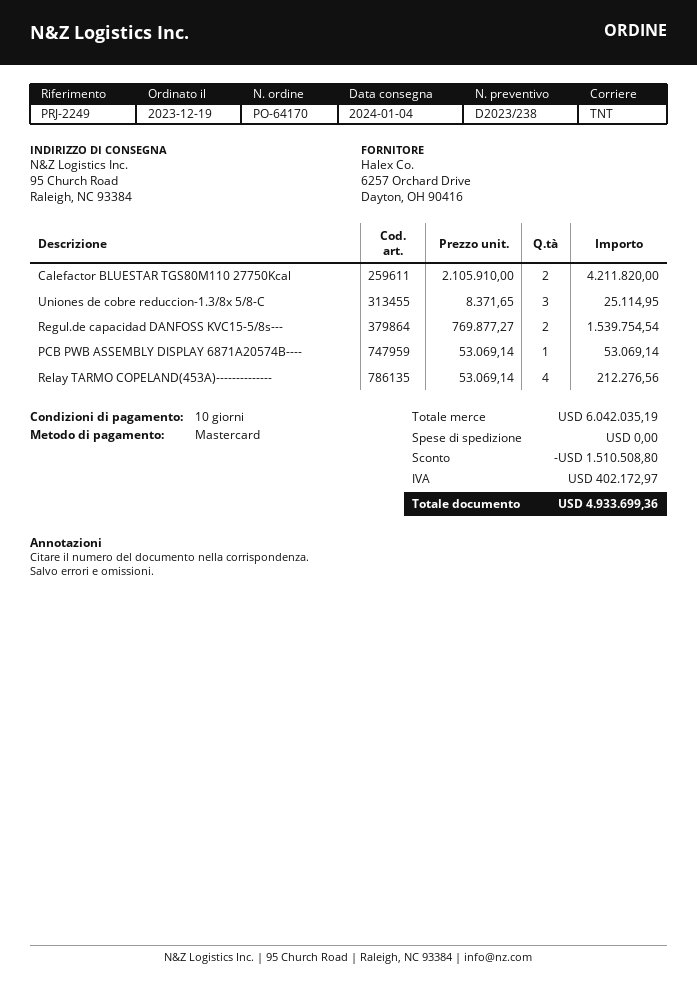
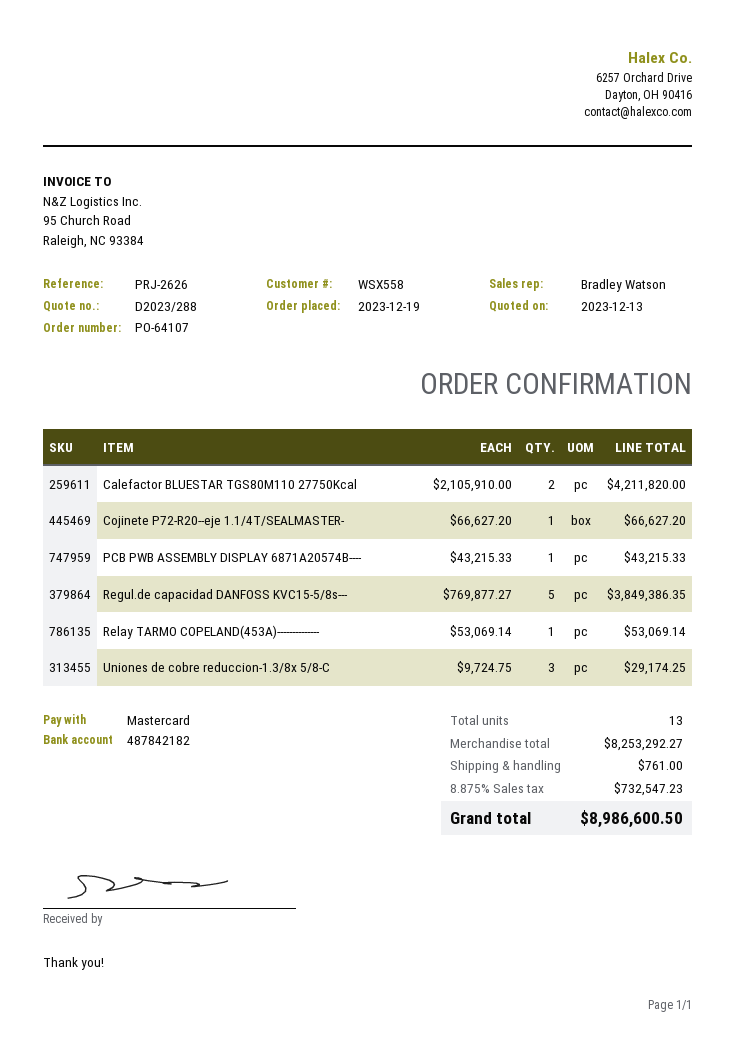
quote number: D2023/238 -> D2023/288
order number: PO-64170 -> PO-64107
reference: PRJ-2249 -> PRJ-2626
Uniones de cobre reduccion-1.3/8x 5/8-C: 3 x 8371.65 = 25114.95 -> 3 x 9724.75 = 29174.25
Regul.de capacidad DANFOSS KVC15-5/8s---: 2 x 769877.27 = 1539754.54 -> 5 x 769877.27 = 3849386.35
PCB PWB ASSEMBLY DISPLAY 6871A20574B----: 1 x 53069.14 = 53069.14 -> 1 x 43215.33 = 43215.33
Relay TARMO COPELAND(453A)--------------: 4 x 53069.14 = 212276.56 -> 1 x 53069.14 = 53069.14
Cojinete P72-R20--eje 1.1/4T/SEALMASTER-: none -> 1 x 66627.20 = 66627.20
subtotal: 6042035.19 -> 8253292.27
discount: 1510508.80 -> none
shipping: 0.00 -> 761.00
tax: 402172.97 -> 732547.23
total: 4933699.36 -> 8986600.50

